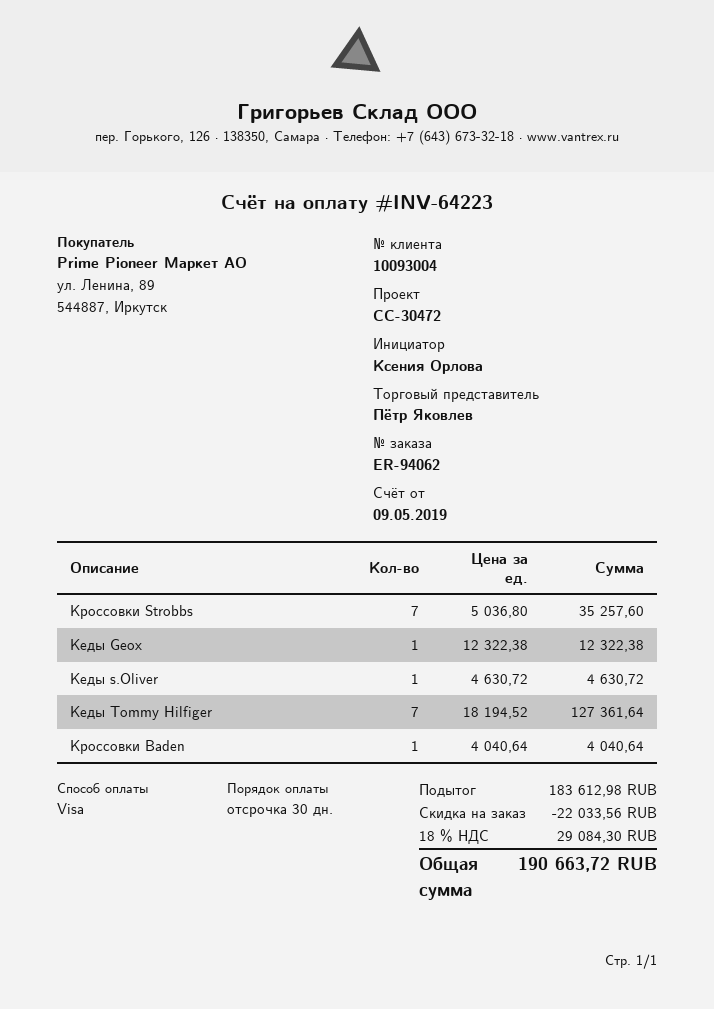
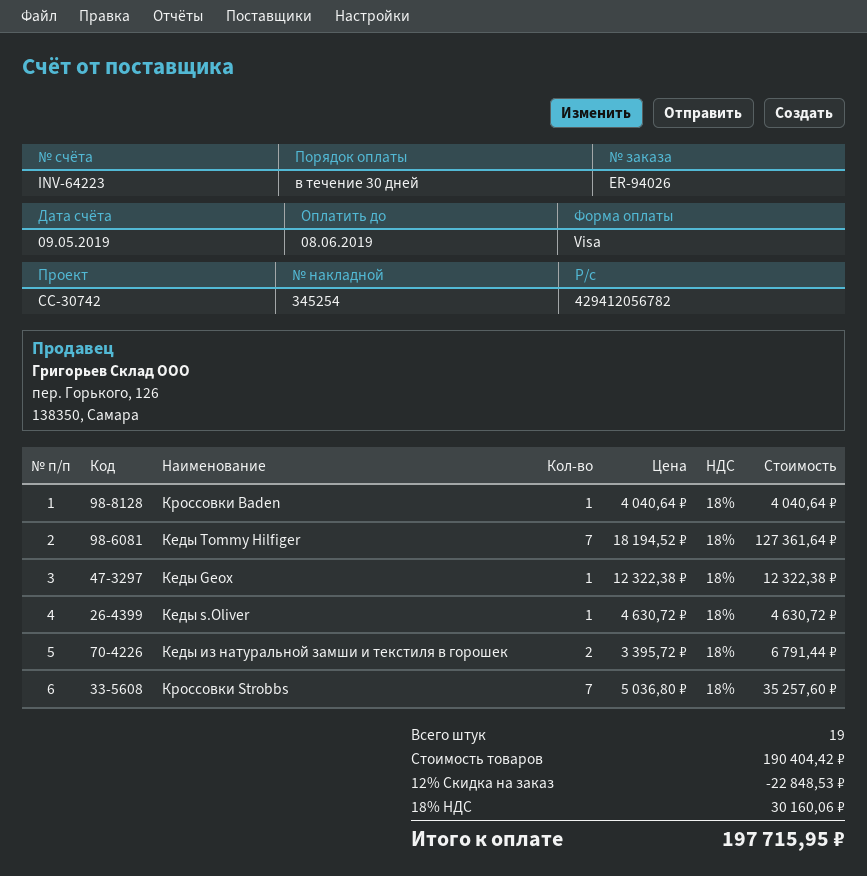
order number: ER-94062 -> ER-94026
reference: CC-30472 -> CC-30742
Кеды из натуральной замши и текстиля в горошек: none -> 2 x 3395.72 = 6791.44
subtotal: 183612.98 -> 190404.42
discount: 22033.56 -> 22848.53
tax: 18% = 29084.30 -> 18% = 30160.06
total: 190663.72 -> 197715.95

